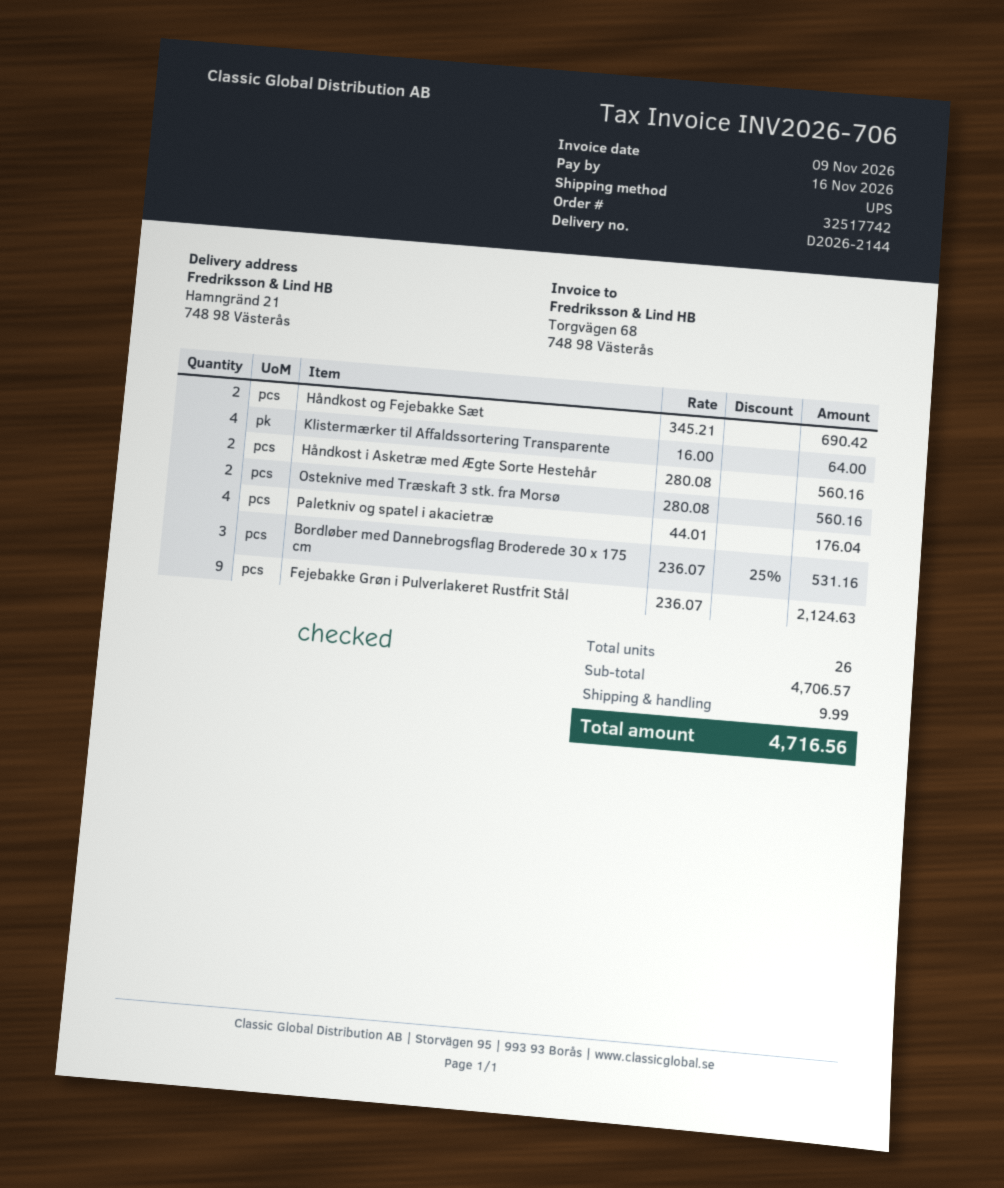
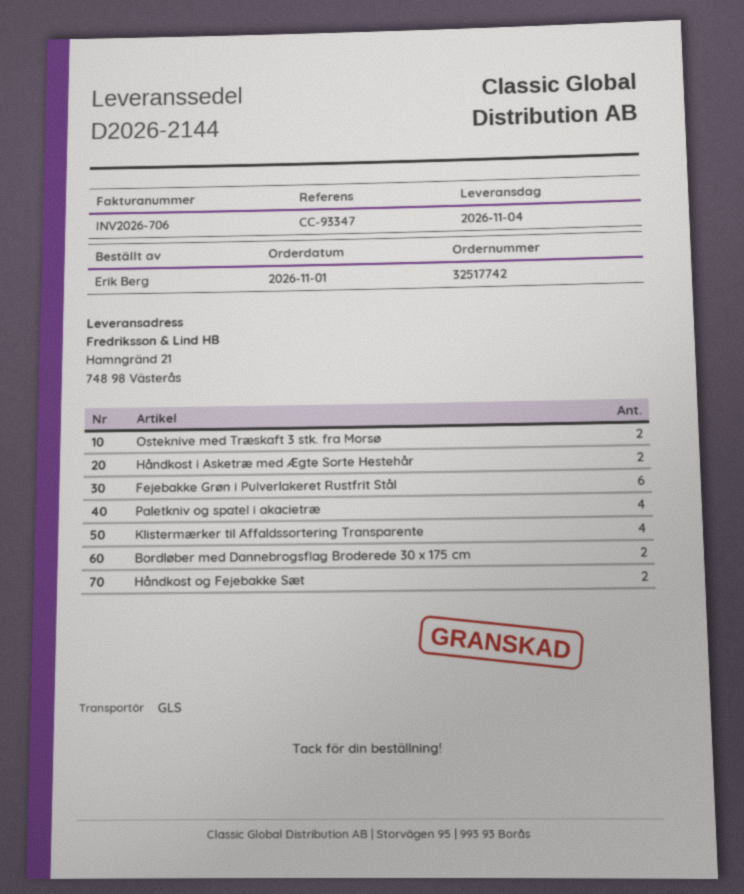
shipping method: UPS -> GLS
Bordløber med Dannebrogsflag Broderede 30 x 175 cm: 3 -> 2
Fejebakke Grøn i Pulverlakeret Rustfrit Stål: 9 -> 6

